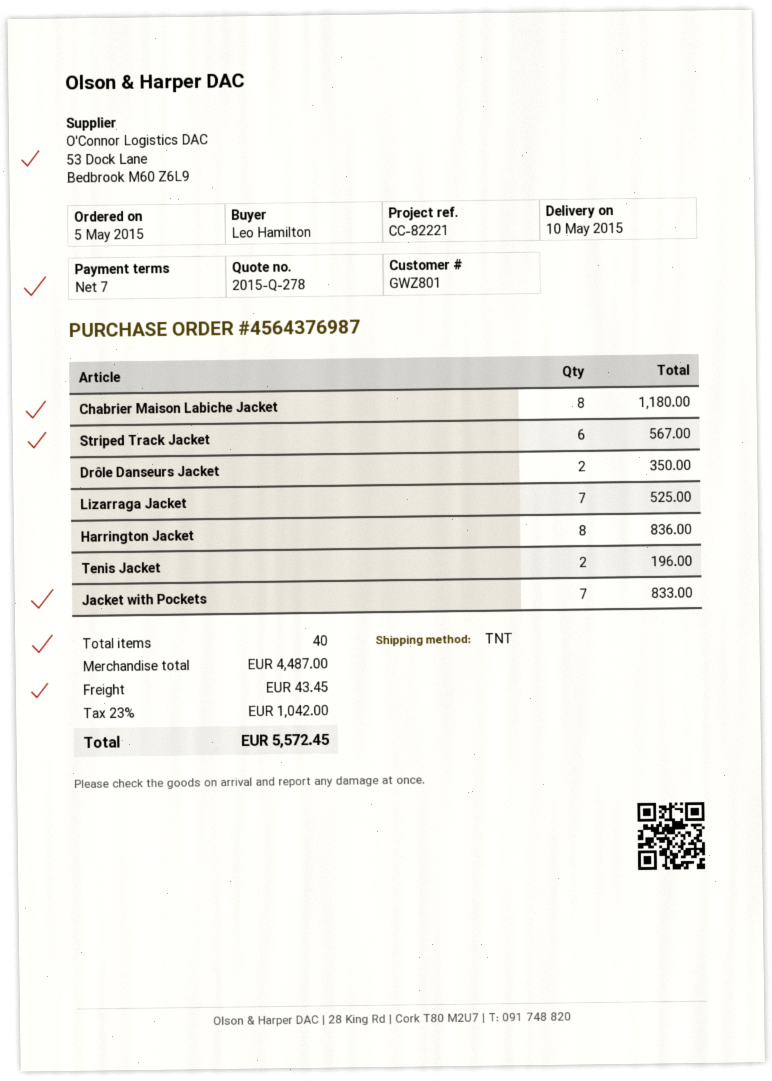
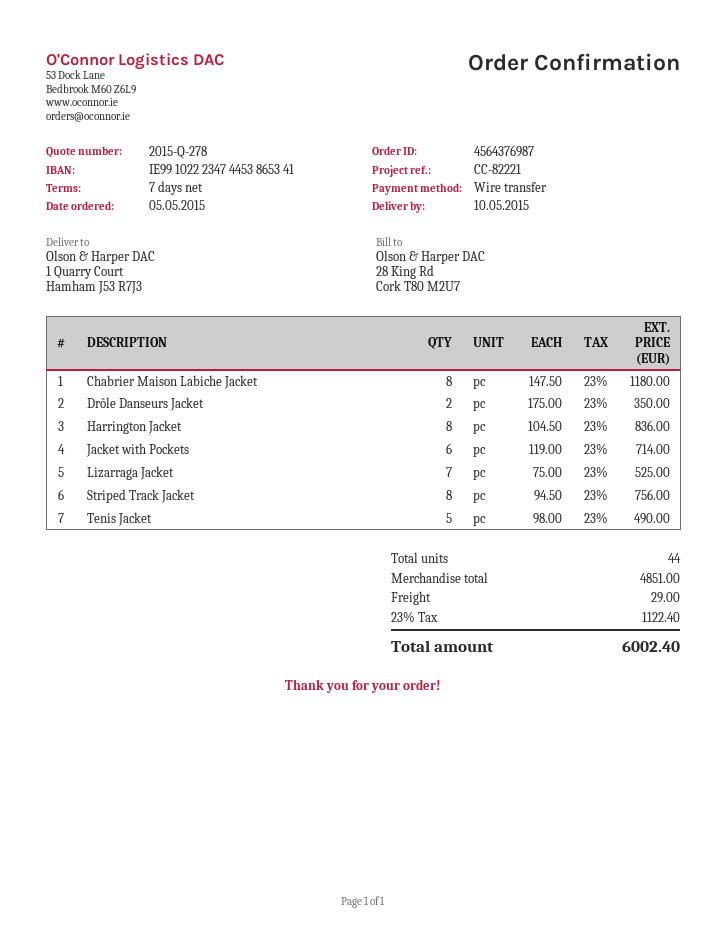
Striped Track Jacket: 6 for 567.00 -> 8 for 756.00
Tenis Jacket: 2 for 196.00 -> 5 for 490.00
Jacket with Pockets: 7 for 833.00 -> 6 for 714.00
total quantity: 40 -> 44
subtotal: 4487.00 -> 4851.00
shipping: 43.45 -> 29.00
tax: 23% = 1042.00 -> 23% = 1122.40
total: 5572.45 -> 6002.40

